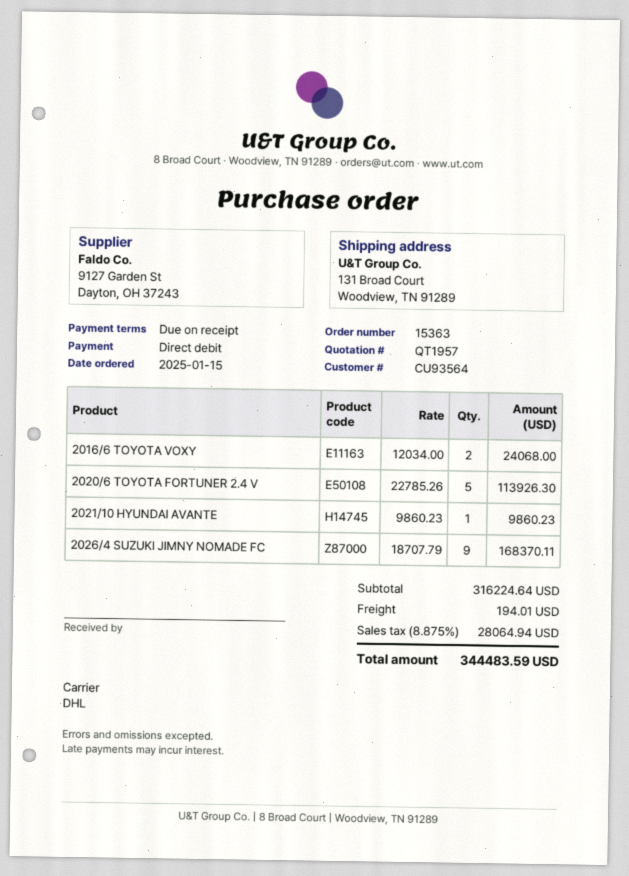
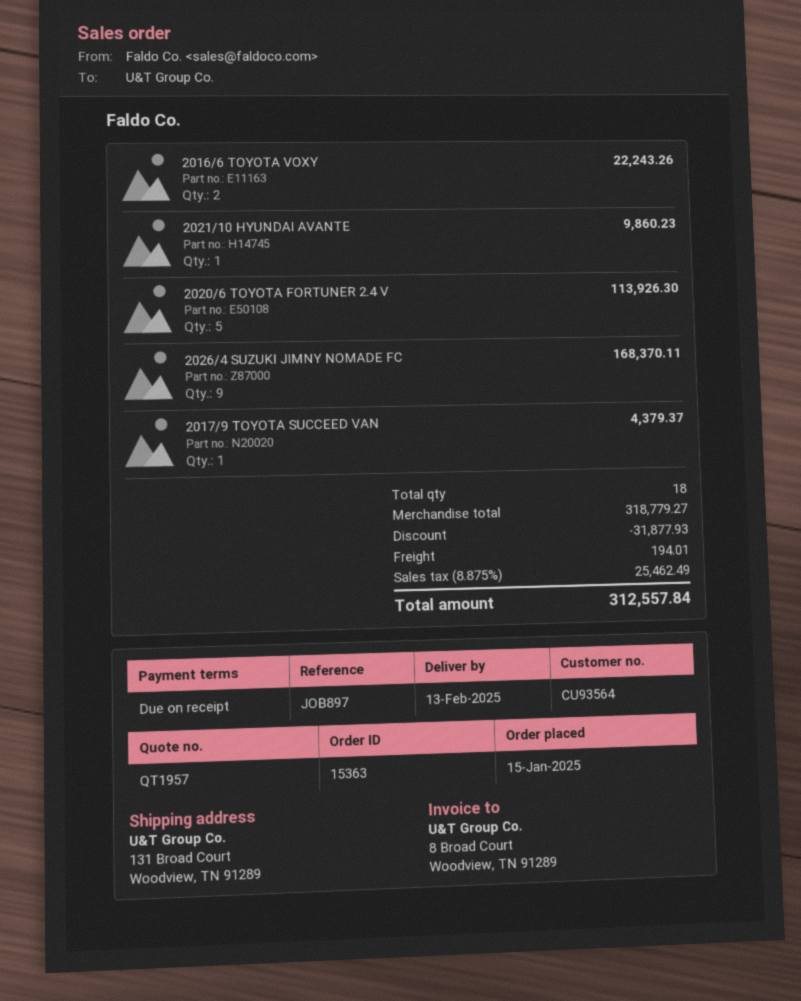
2016/6 TOYOTA VOXY: 2 for 24068.00 -> 2 for 22243.26
2017/9 TOYOTA SUCCEED VAN: none -> 1 for 4379.37
subtotal: 316224.64 -> 318779.27
discount: none -> 31877.93
tax: 8.875% = 28064.94 -> 8.875% = 25462.49
total: 344483.59 -> 312557.84

